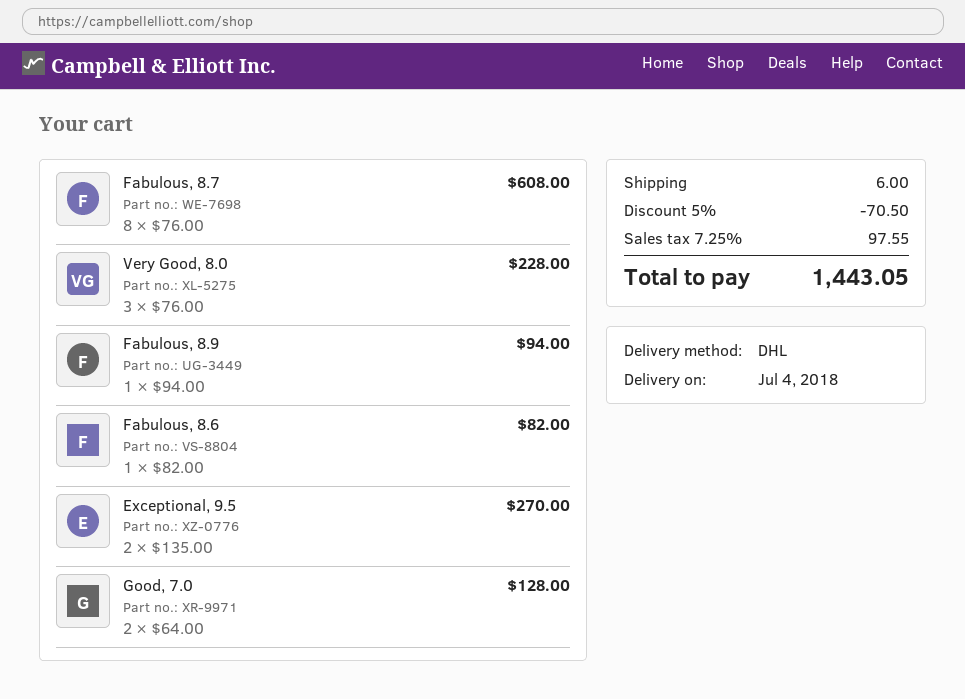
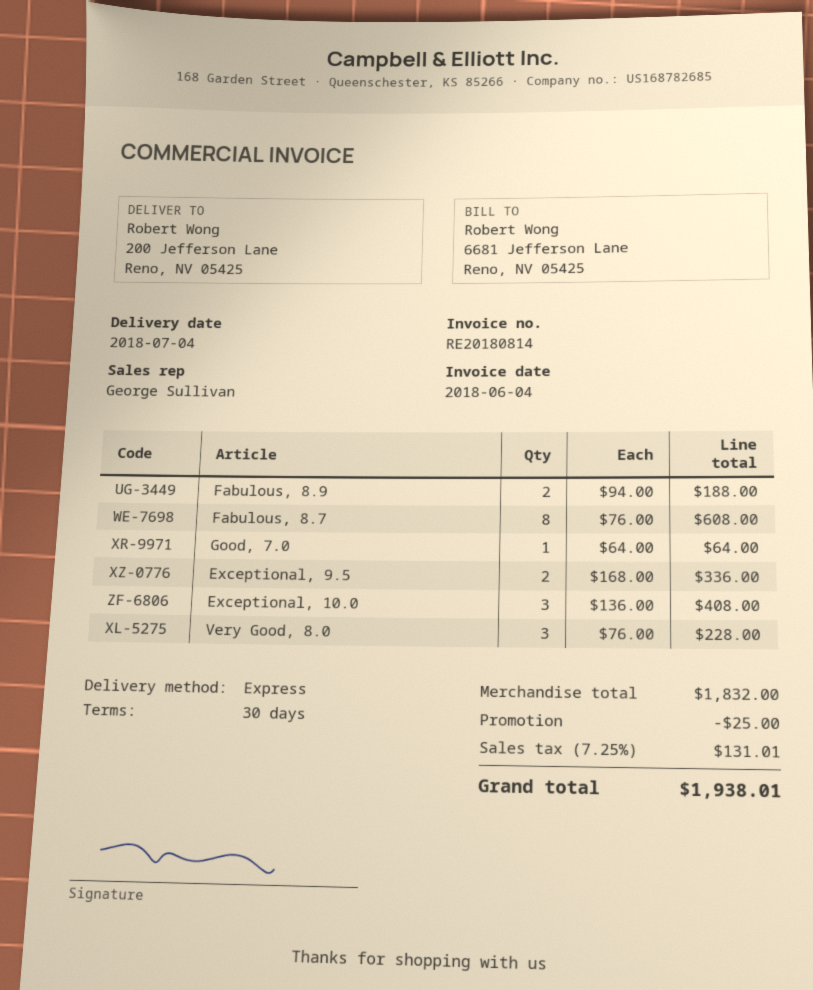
shipping method: DHL -> express
Fabulous, 8.9: 1 x 94.00 = 94.00 -> 2 x 94.00 = 188.00
Fabulous, 8.6: 1 x 82.00 = 82.00 -> none
Exceptional, 9.5: 2 x 135.00 = 270.00 -> 2 x 168.00 = 336.00
Good, 7.0: 2 x 64.00 = 128.00 -> 1 x 64.00 = 64.00
Exceptional, 10.0: none -> 3 x 136.00 = 408.00
discount: 70.50 -> 25.00
shipping: 6.00 -> none
tax: 7.25% = 97.55 -> 7.25% = 131.01
total: 1443.05 -> 1938.01

